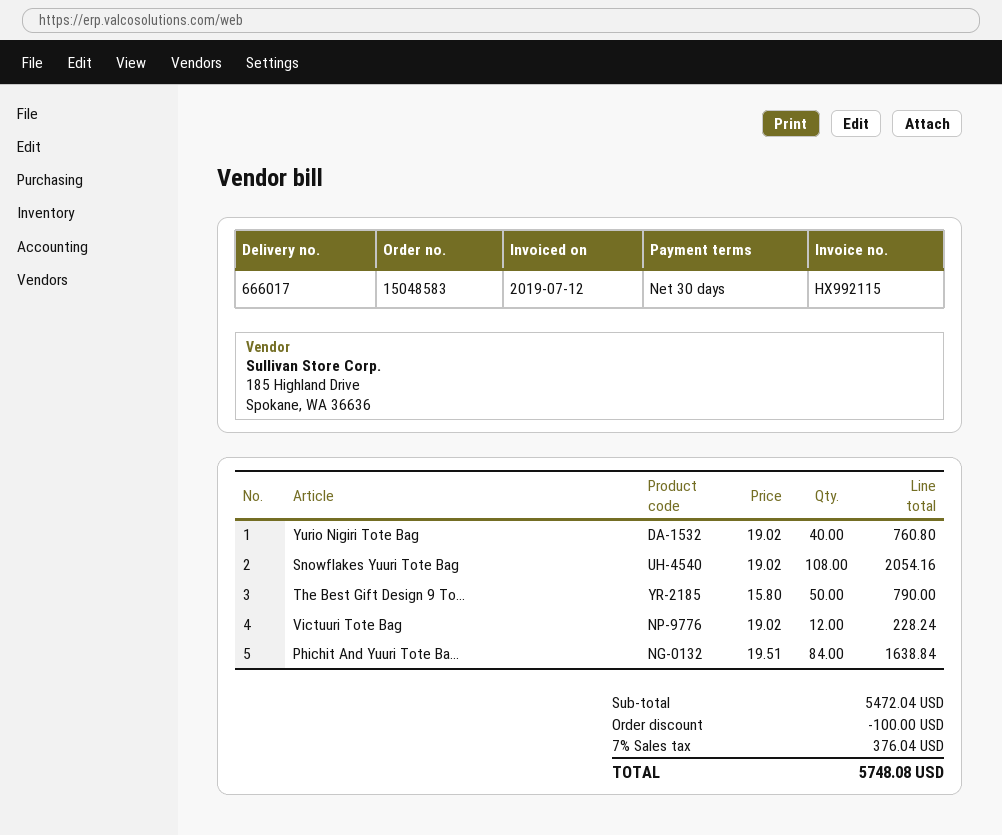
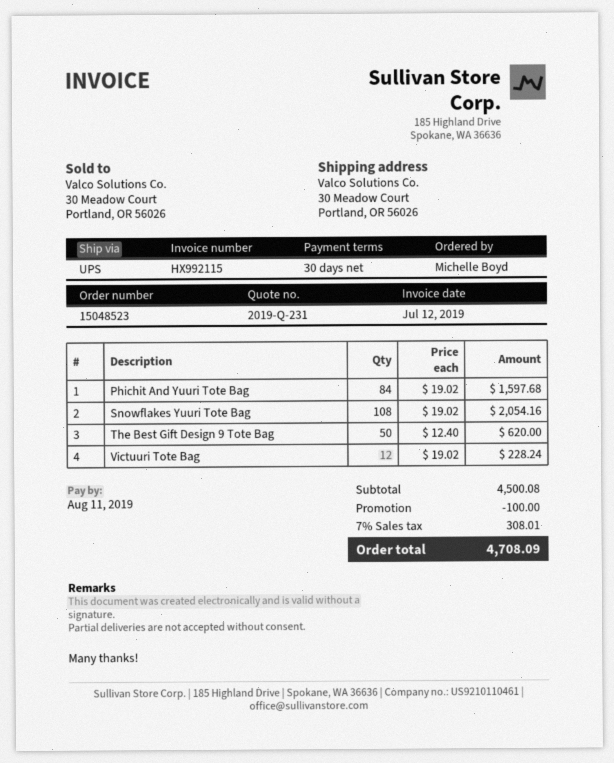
order number: 15048583 -> 15048523
Yurio Nigiri Tote Bag: 40 x 19.02 = 760.80 -> none
The Best Gift Design 9 To...: 50 x 15.80 = 790.00 -> 50 x 12.40 = 620.00
Phichit And Yuuri Tote Ba...: 84 x 19.51 = 1638.84 -> 84 x 19.02 = 1597.68
subtotal: 5472.04 -> 4500.08
tax: 7% = 376.04 -> 7% = 308.01
total: 5748.08 -> 4708.09

